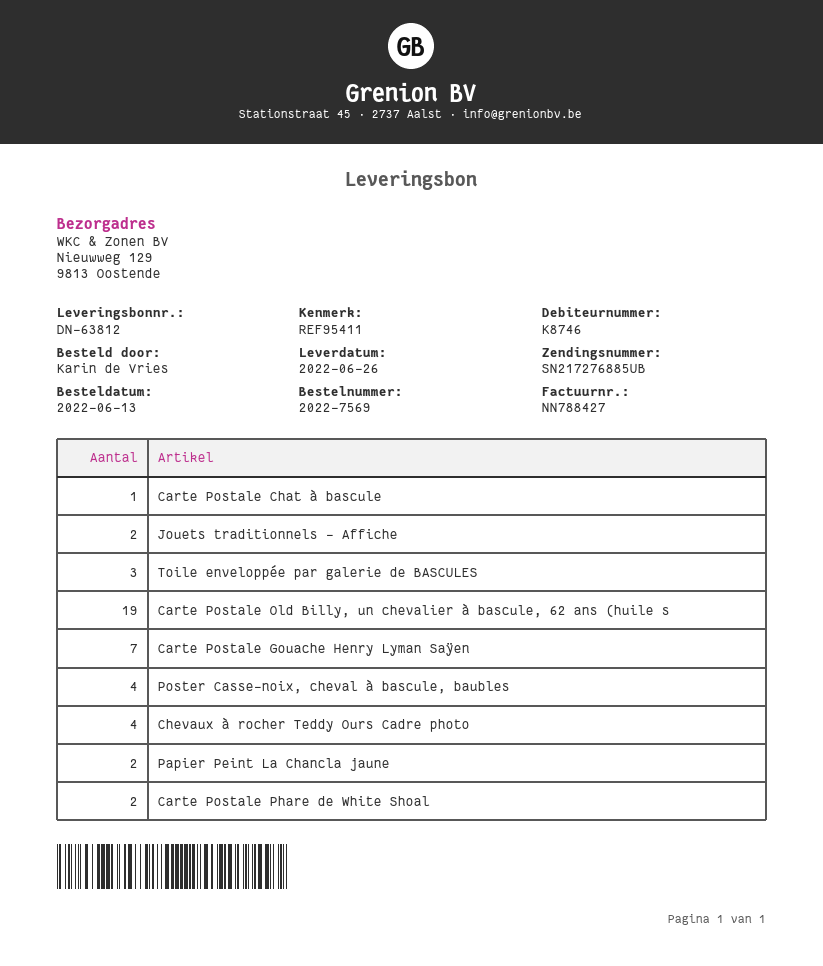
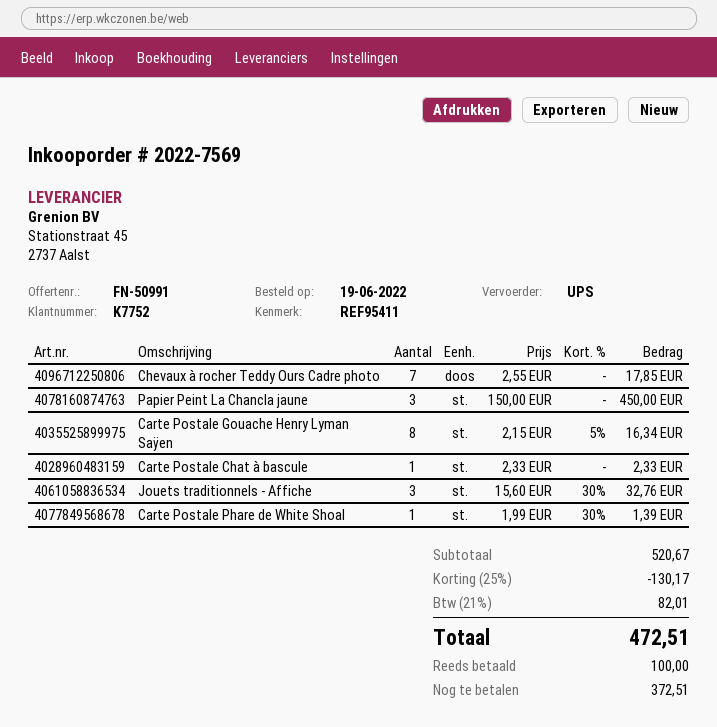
order date: 2022-06-13 -> 2022-06-19
customer number: K8746 -> K7752
Jouets traditionnels - Affiche: 2 -> 3
Toile enveloppée par galerie de BASCULES: 3 -> none
Carte Postale Old Billy, un chevalier à bascule, 62 ans (huile s: 19 -> none
Carte Postale Gouache Henry Lyman Saÿen: 7 -> 8
Poster Casse-noix, cheval à bascule, baubles: 4 -> none
Chevaux à rocher Teddy Ours Cadre photo: 4 -> 7
Papier Peint La Chancla jaune: 2 -> 3
Carte Postale Phare de White Shoal: 2 -> 1

